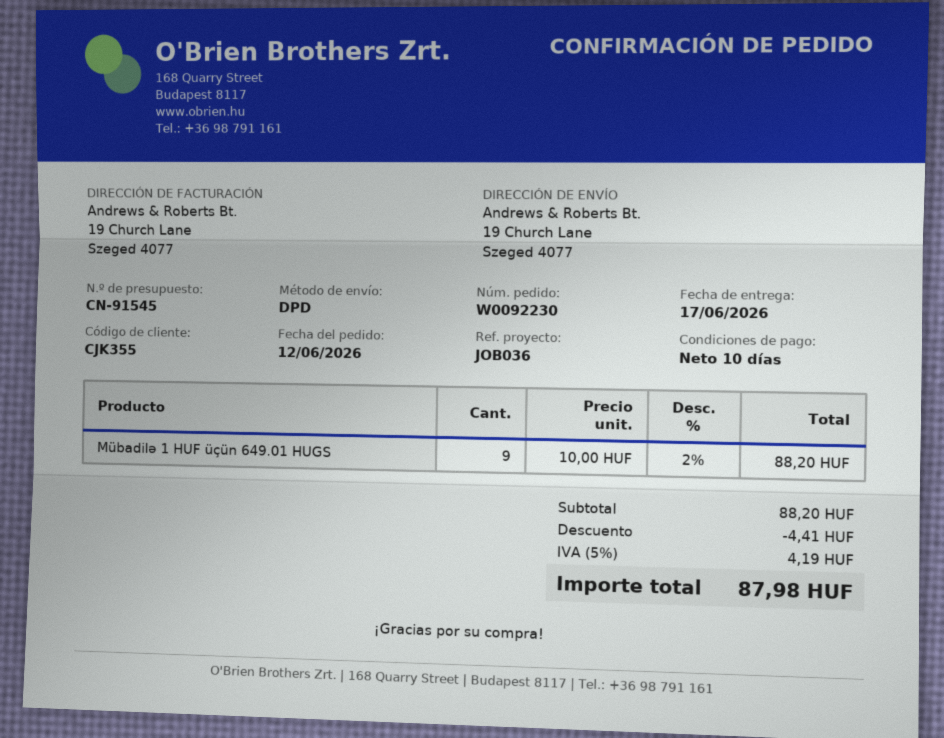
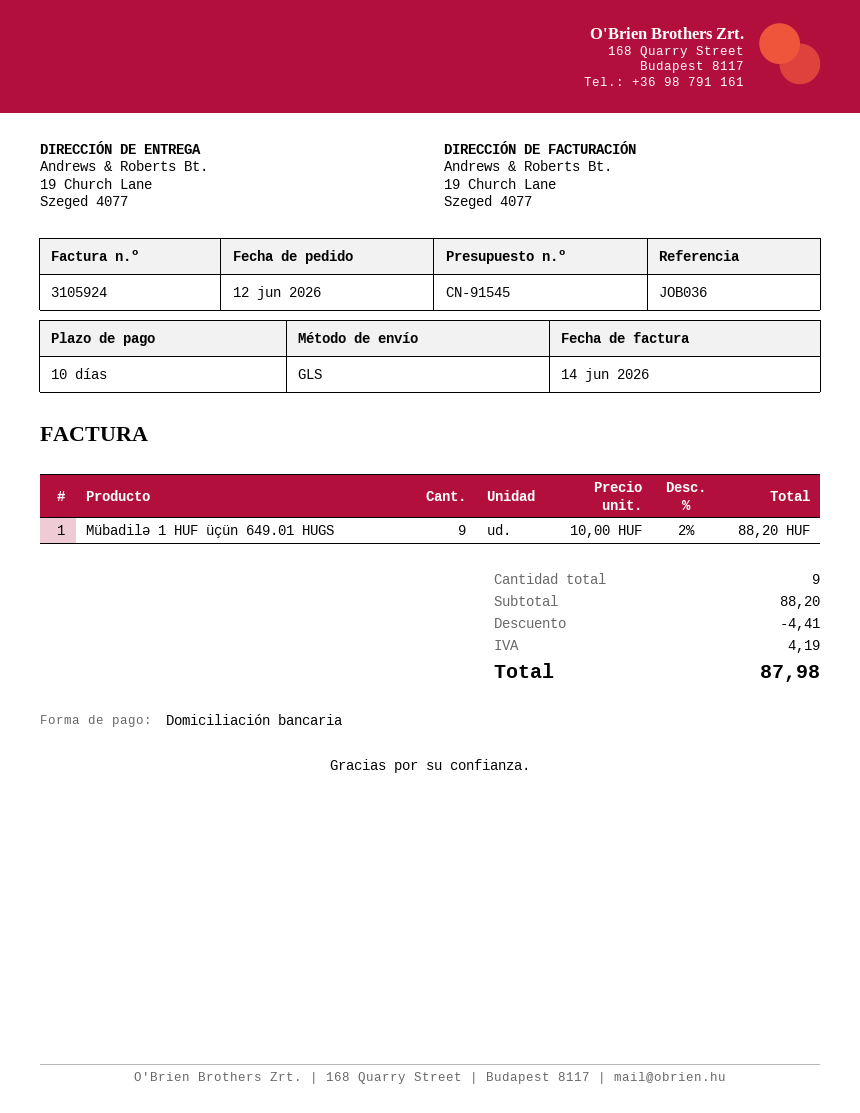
shipping method: DPD -> GLS

